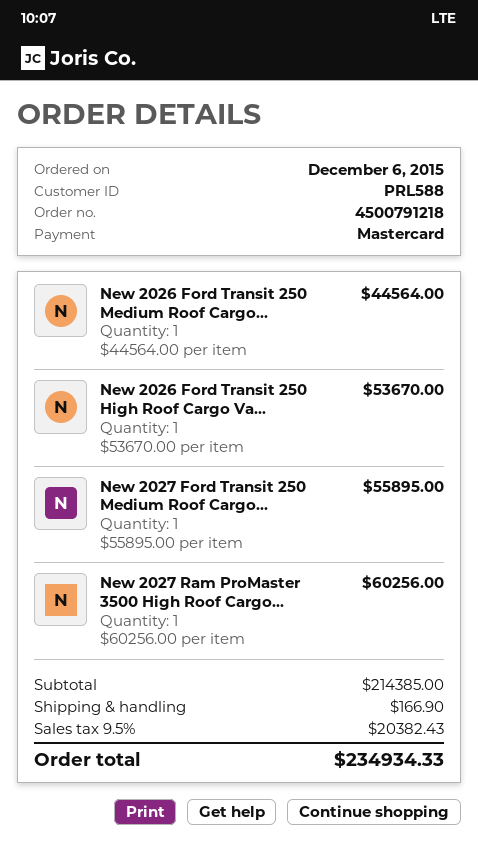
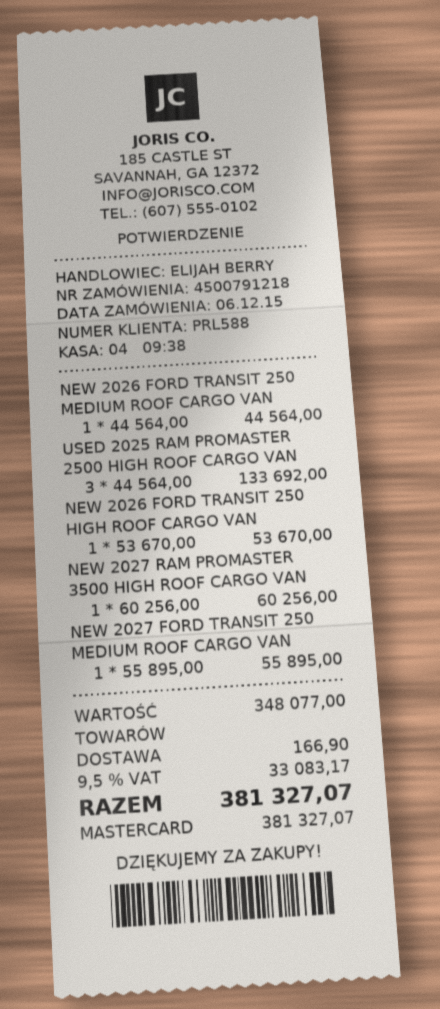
USED 2025 RAM PROMASTER 2500 HIGH ROOF CARGO VAN: none -> 3 x 44564.00 = 133692.00
subtotal: 214385.00 -> 348077.00
tax: 9.5% = 20382.43 -> 9.5% = 33083.17
total: 234934.33 -> 381327.07

